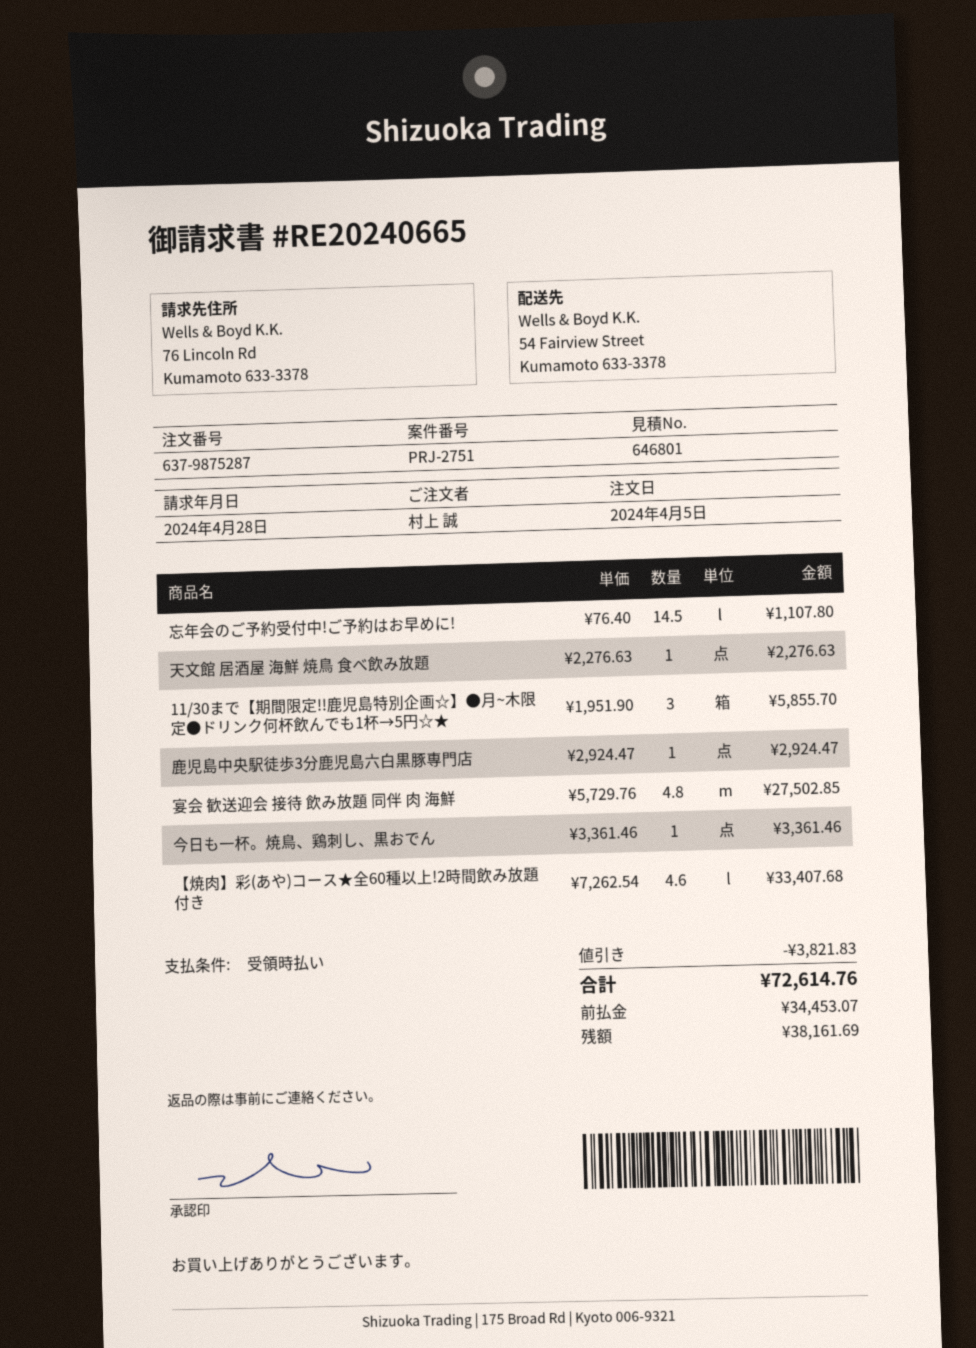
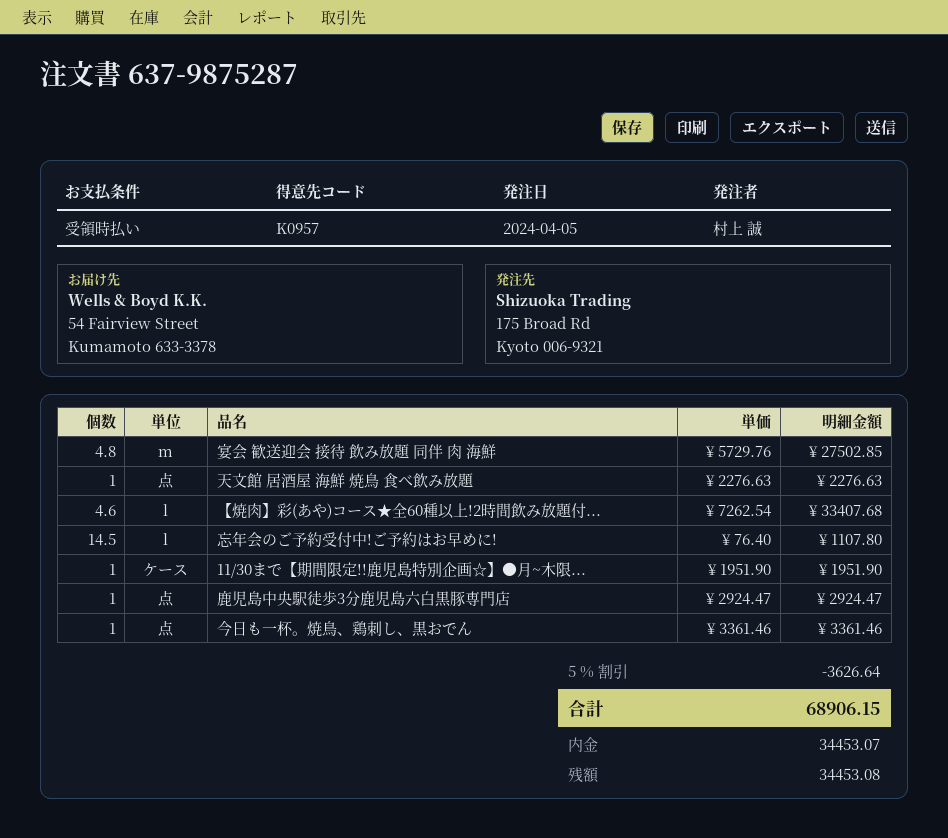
11/30まで【期間限定!!鹿児島特別企画☆】●月~木限定●ドリンク何杯飲んでも1杯→5円☆★: 3 x 1951.90 = 5855.70 -> 1 x 1951.90 = 1951.90
discount: 3821.83 -> 3626.64
total: 72614.76 -> 68906.15
balance: 38161.69 -> 34453.08

